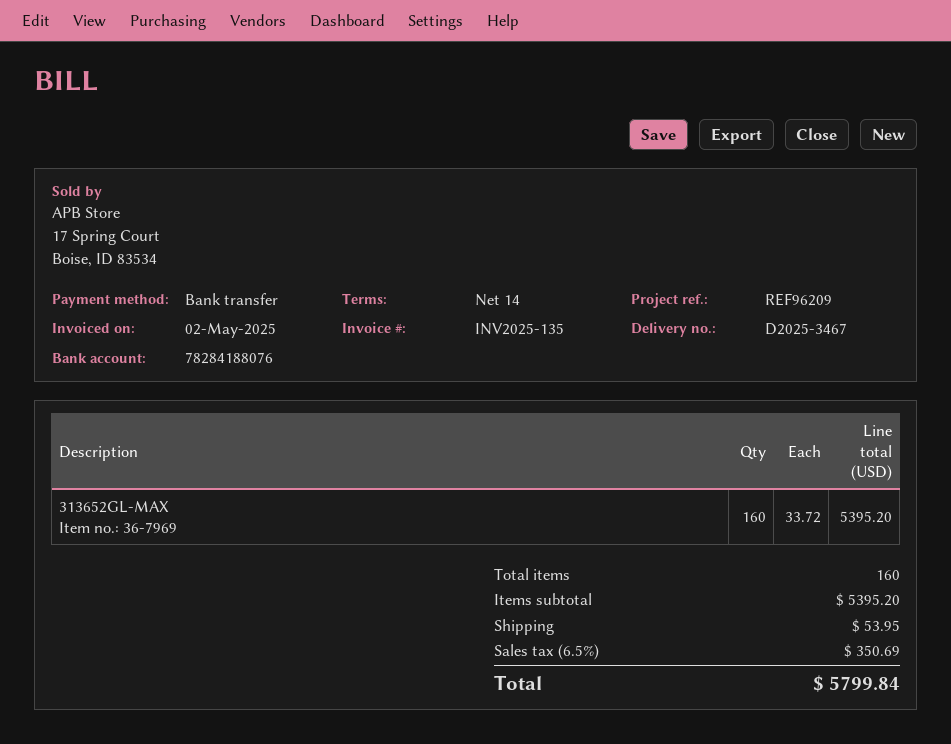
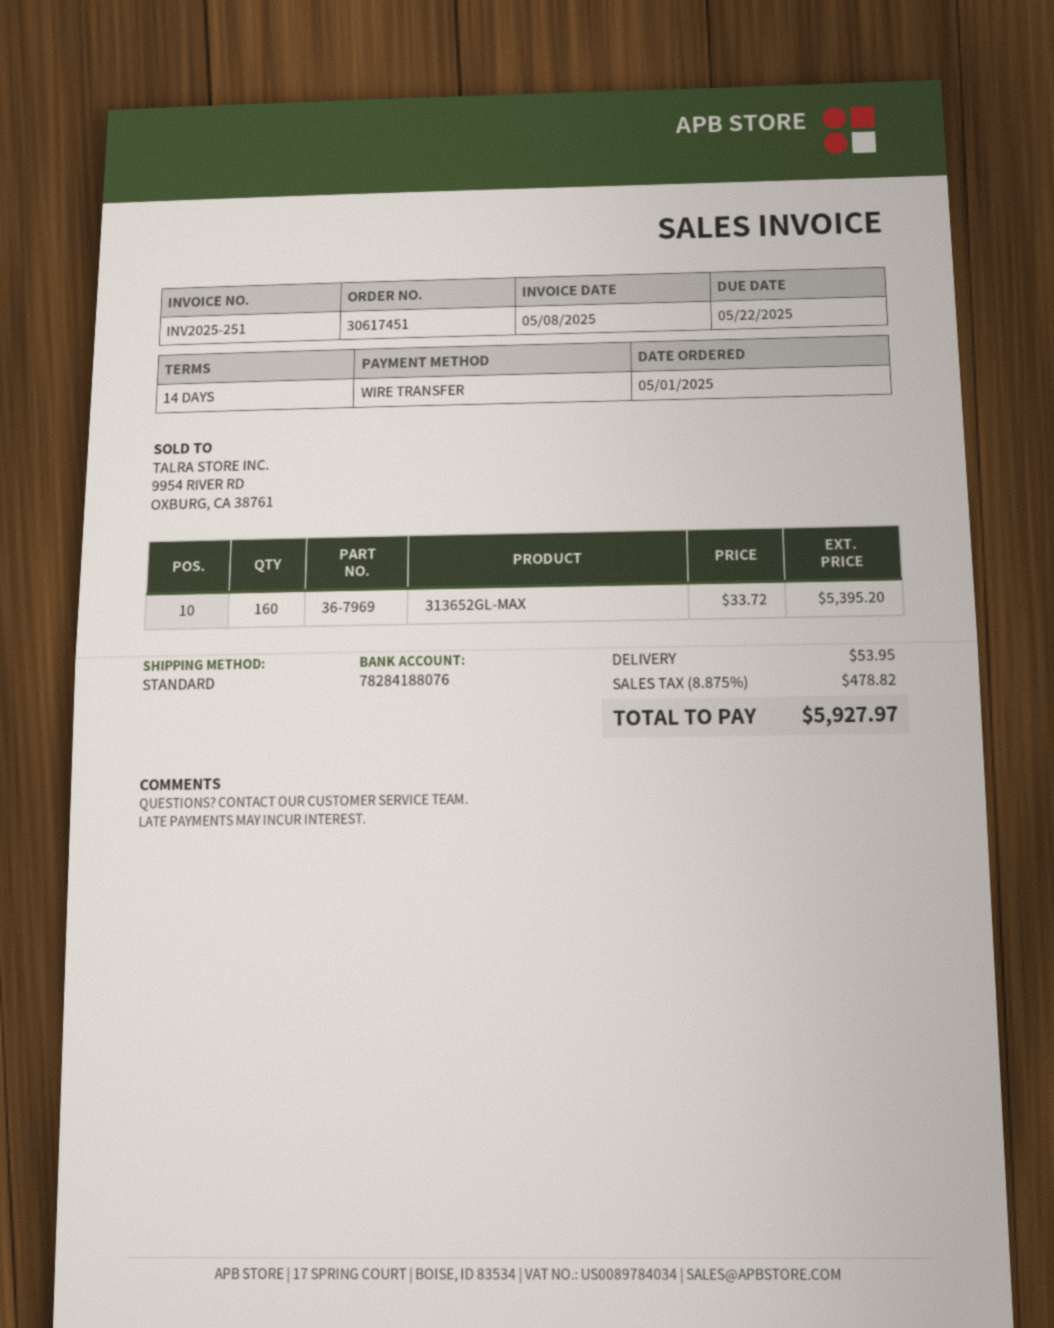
invoice number: INV2025-135 -> INV2025-251
invoice date: 2025-05-02 -> 2025-05-08
tax: 6.5% = 350.69 -> 8.875% = 478.82
total: 5799.84 -> 5927.97

